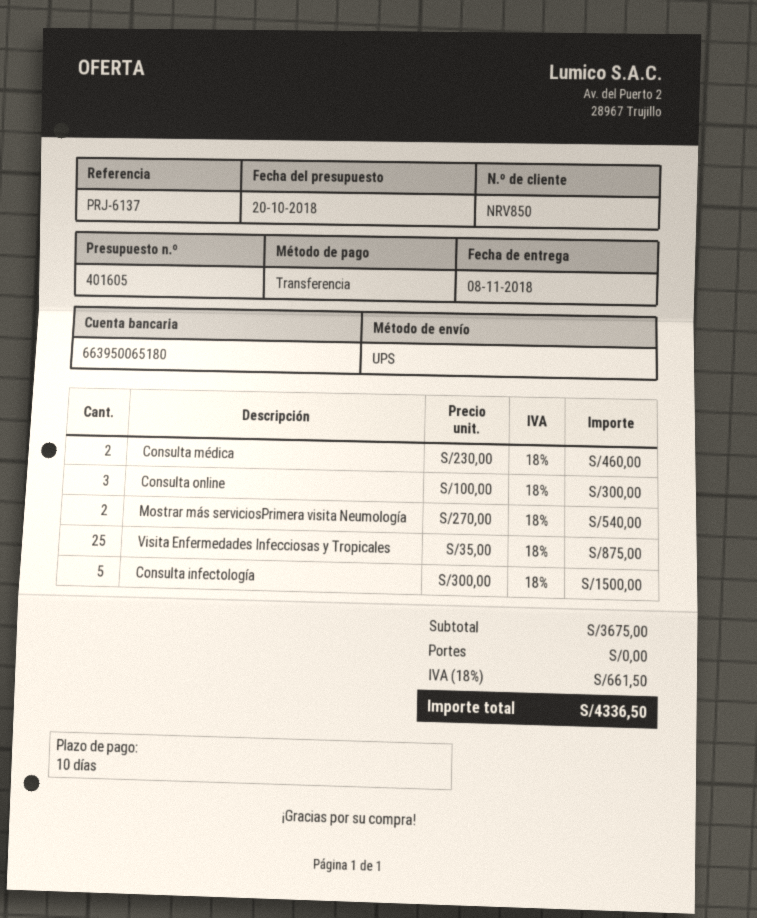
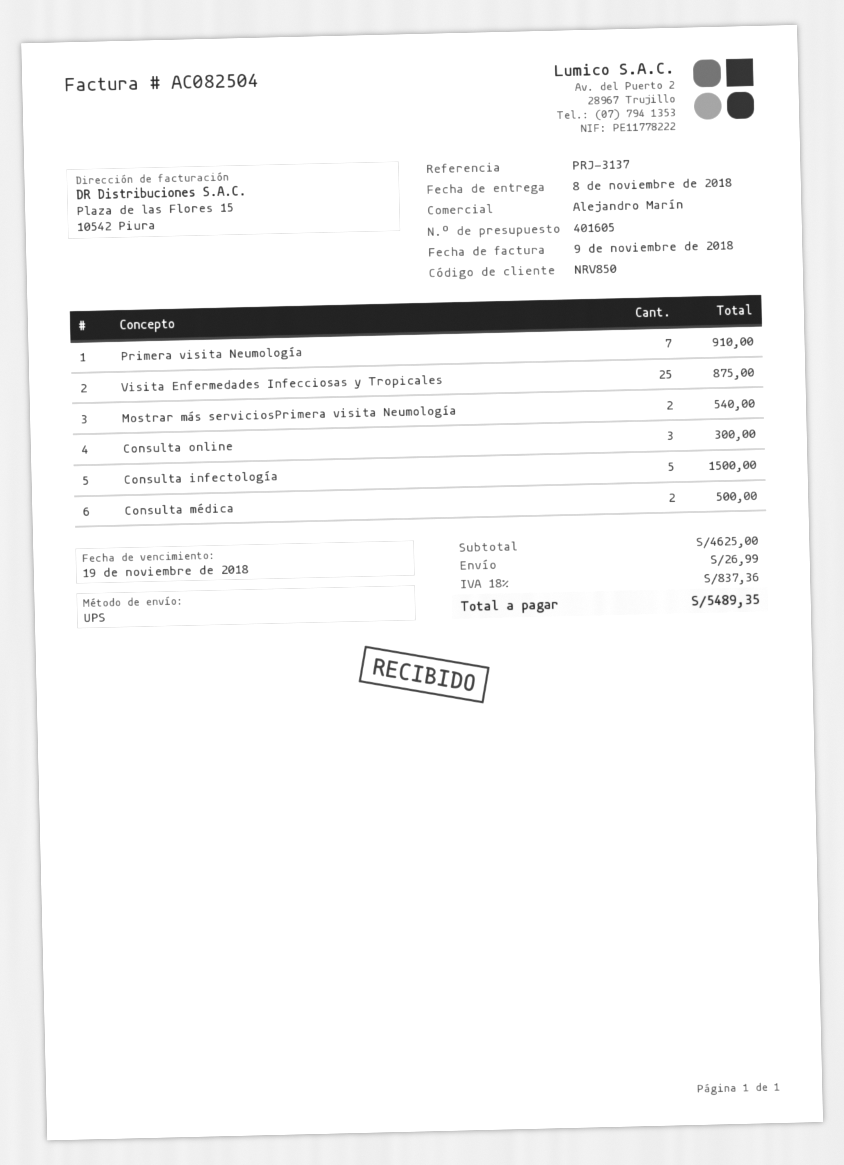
reference: PRJ-6137 -> PRJ-3137
Consulta médica: 2 for 460.00 -> 2 for 500.00
Primera visita Neumología: none -> 7 for 910.00
subtotal: 3675.00 -> 4625.00
shipping: 0.00 -> 26.99
tax: 18% = 661.50 -> 18% = 837.36
total: 4336.50 -> 5489.35

